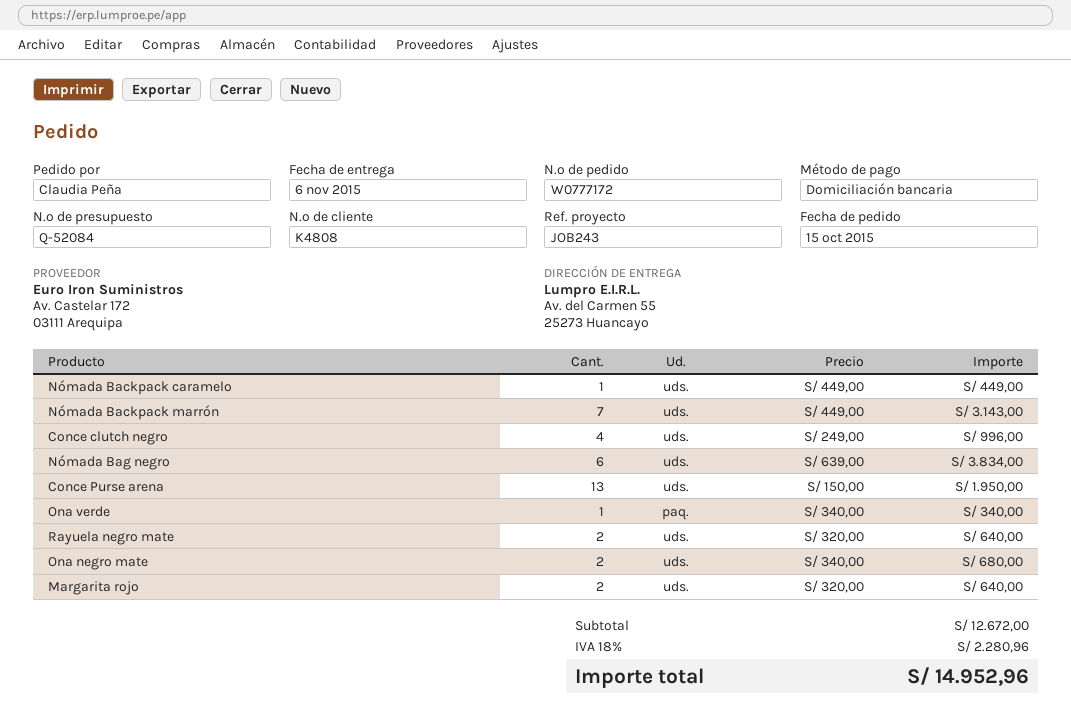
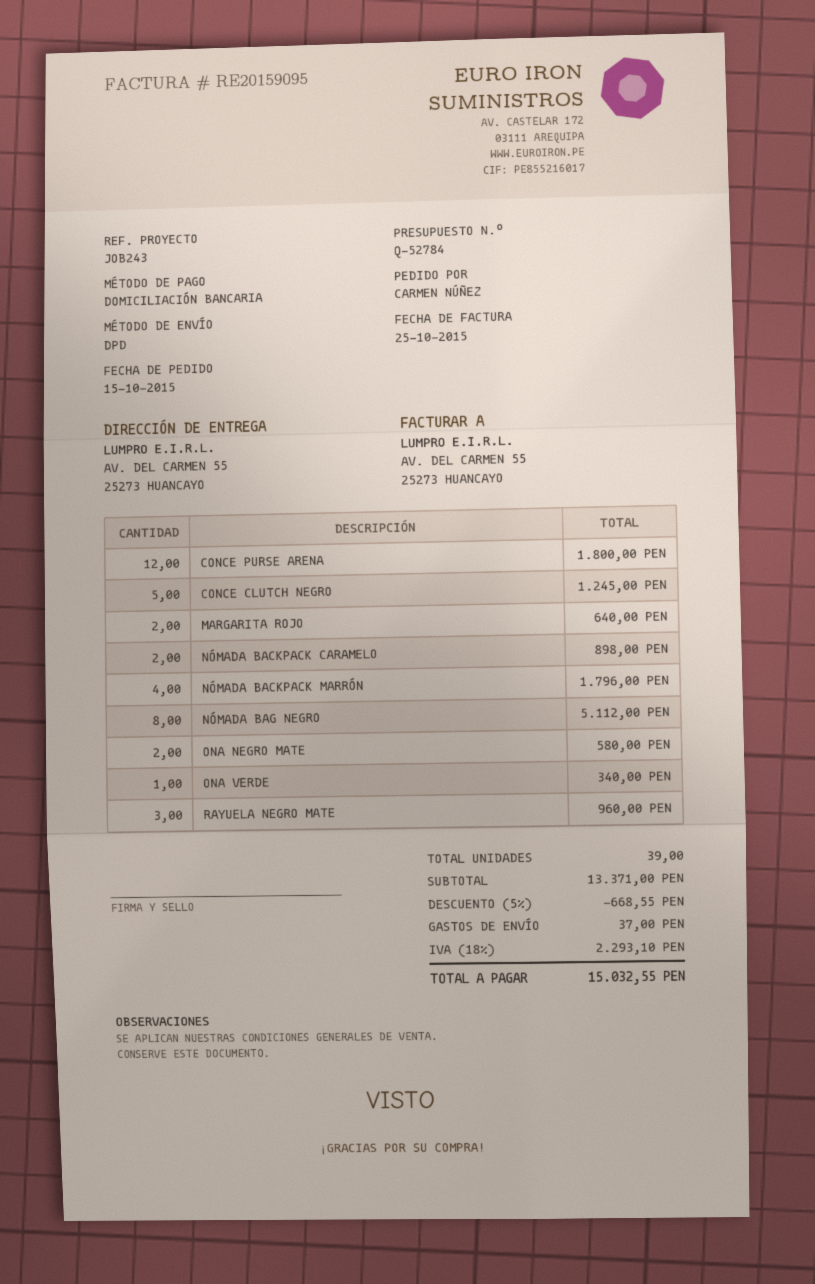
quote number: Q-52084 -> Q-52784
ordered by: Claudia Peña -> CARMEN NÚÑEZ
Nómada Backpack caramelo: 1 for 449.00 -> 2 for 898.00
Nómada Backpack marrón: 7 for 3143.00 -> 4 for 1796.00
Conce clutch negro: 4 for 996.00 -> 5 for 1245.00
Nómada Bag negro: 6 for 3834.00 -> 8 for 5112.00
Conce Purse arena: 13 for 1950.00 -> 12 for 1800.00
Rayuela negro mate: 2 for 640.00 -> 3 for 960.00
Ona negro mate: 2 for 680.00 -> 2 for 580.00
subtotal: 12672.00 -> 13371.00
discount: none -> 5% = 668.55
shipping: none -> 37.00
tax: 18% = 2280.96 -> 18% = 2293.10
total: 14952.96 -> 15032.55

